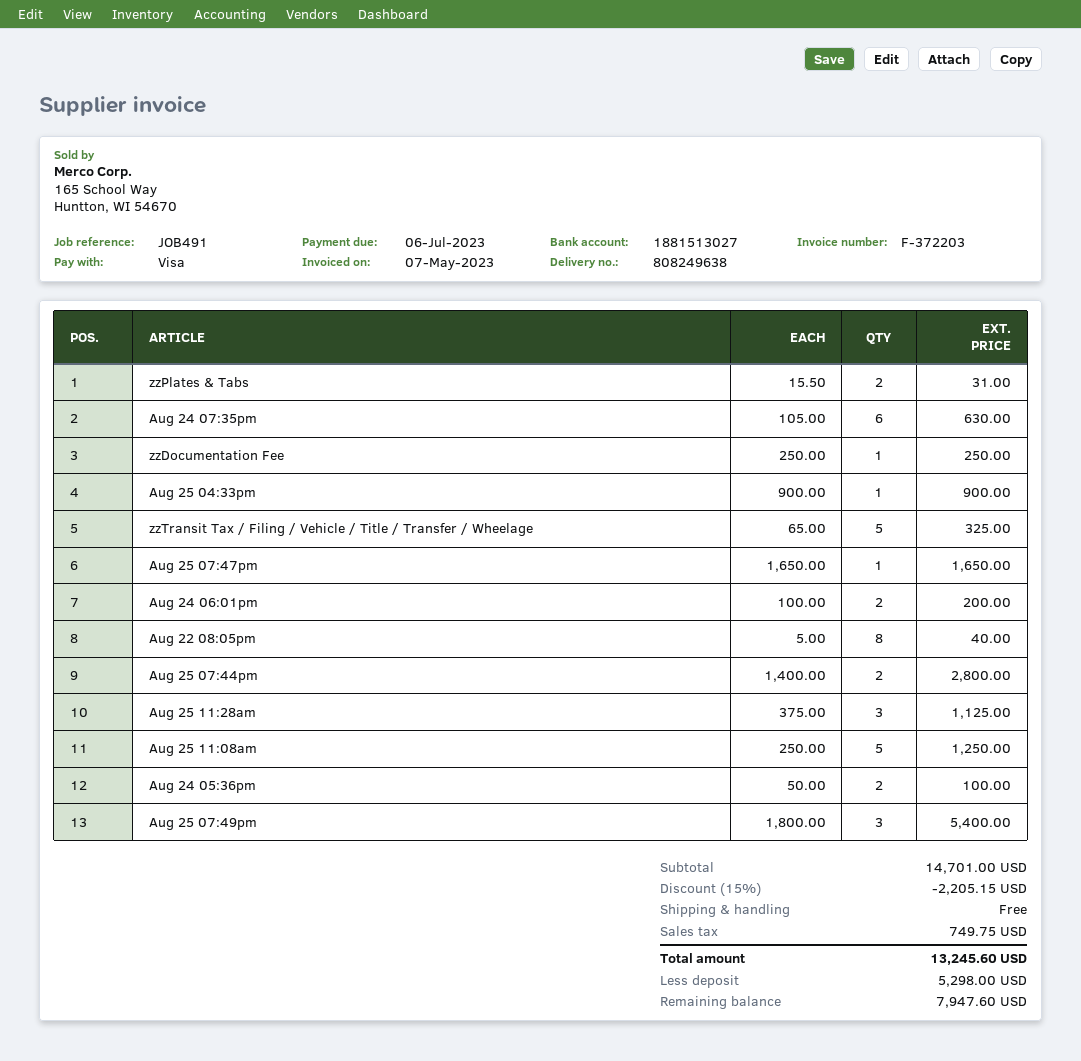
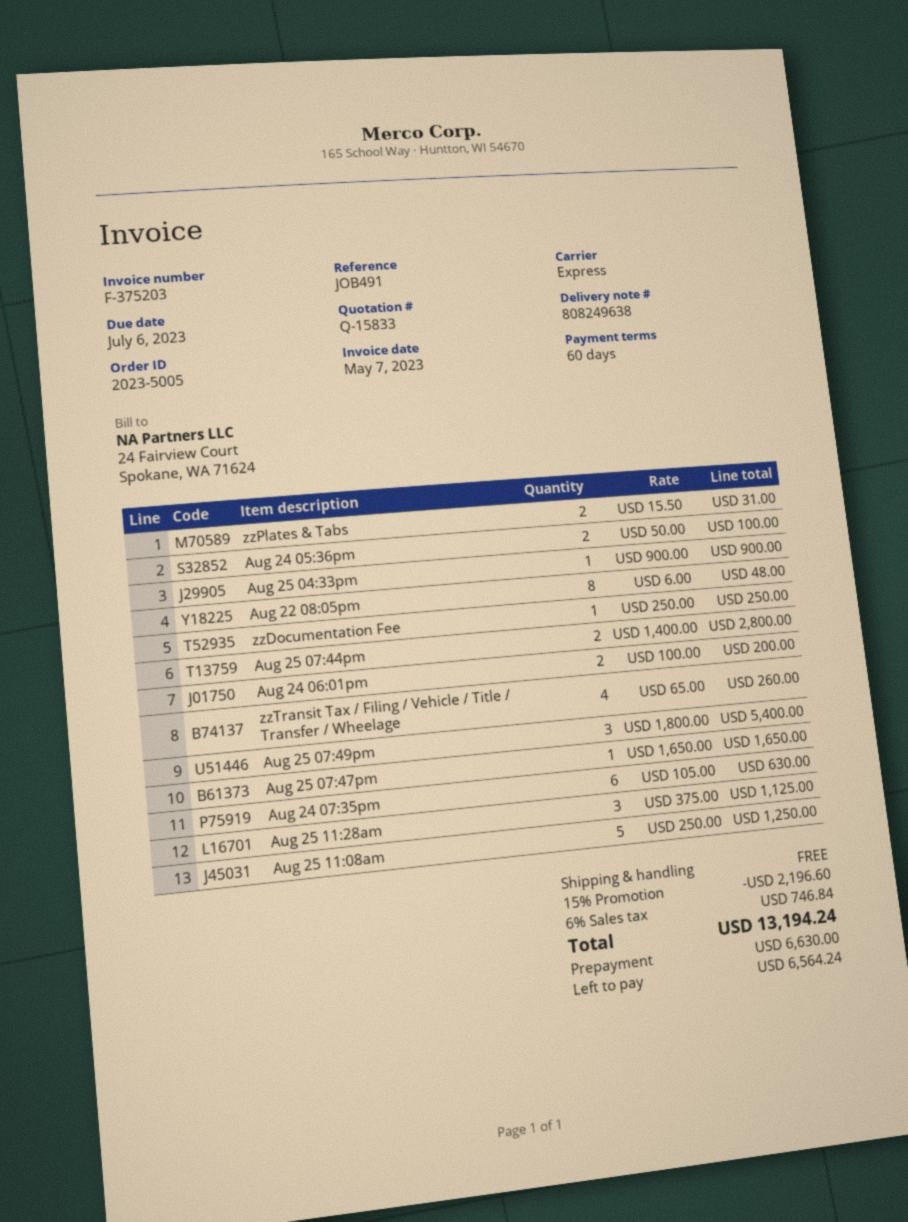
invoice number: F-372203 -> F-375203
zzTransit Tax / Filing / Vehicle / Title / Transfer / Wheelage: 5 x 65.00 = 325.00 -> 4 x 65.00 = 260.00
Aug 22 08:05pm: 8 x 5.00 = 40.00 -> 8 x 6.00 = 48.00
discount: 15% = 2205.15 -> 15% = 2196.60
tax: 749.75 -> 746.84
total: 13245.60 -> 13194.24
deposit: 5298.00 -> 6630.00
balance: 7947.60 -> 6564.24

